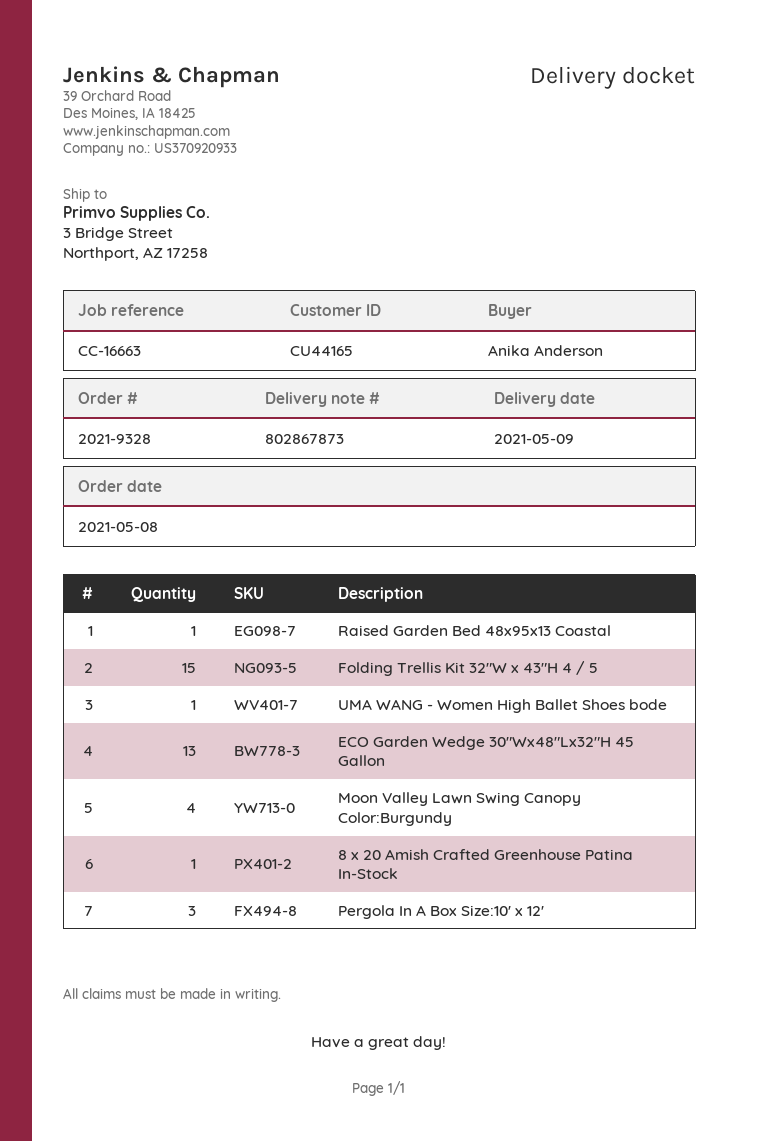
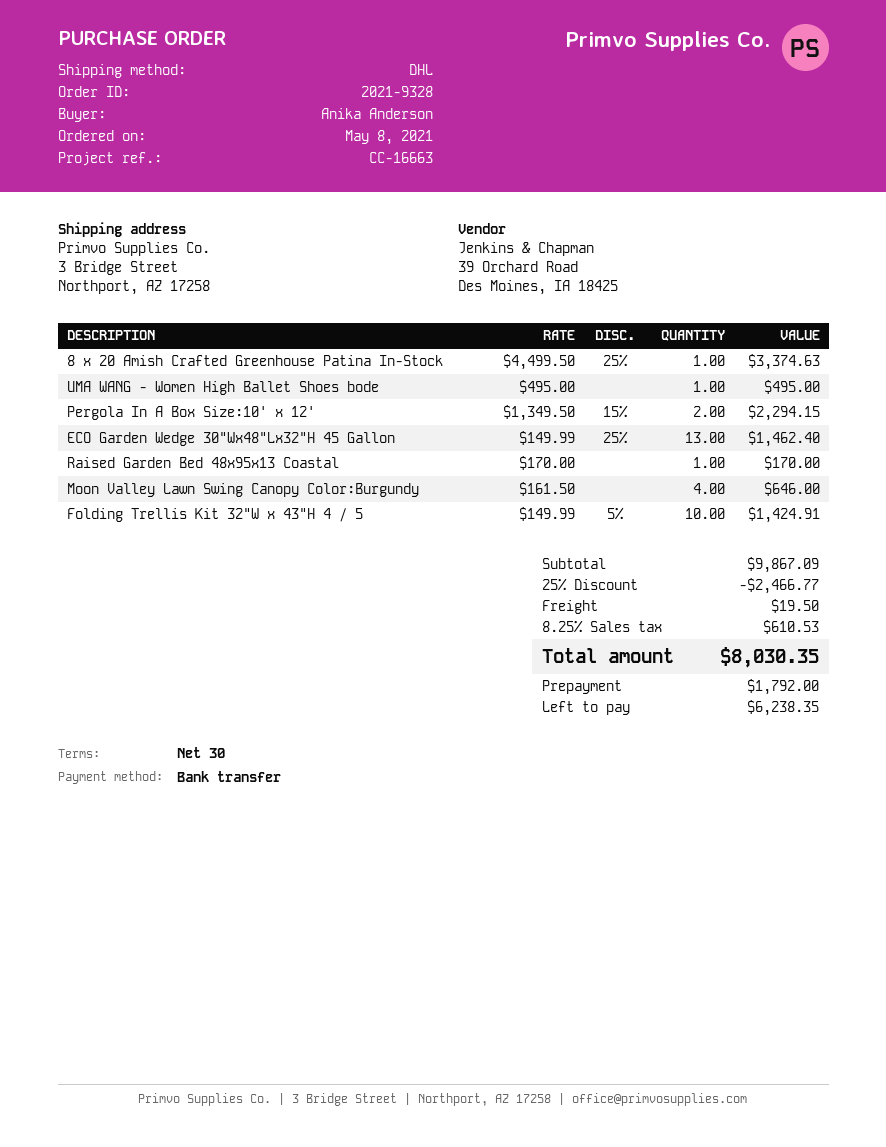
Folding Trellis Kit 32"W x 43"H 4 / 5: 15 -> 10
Pergola In A Box Size:10' x 12': 3 -> 2

